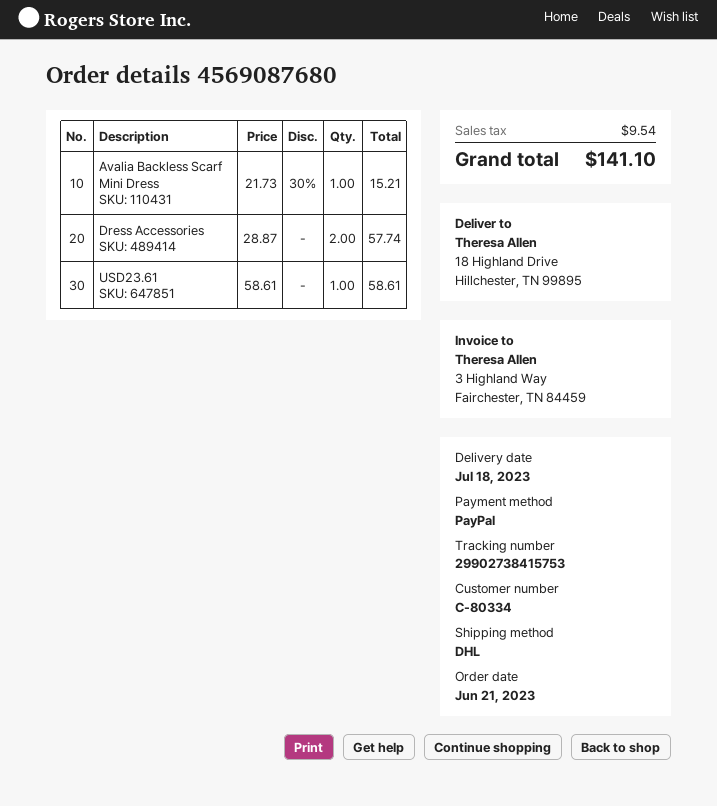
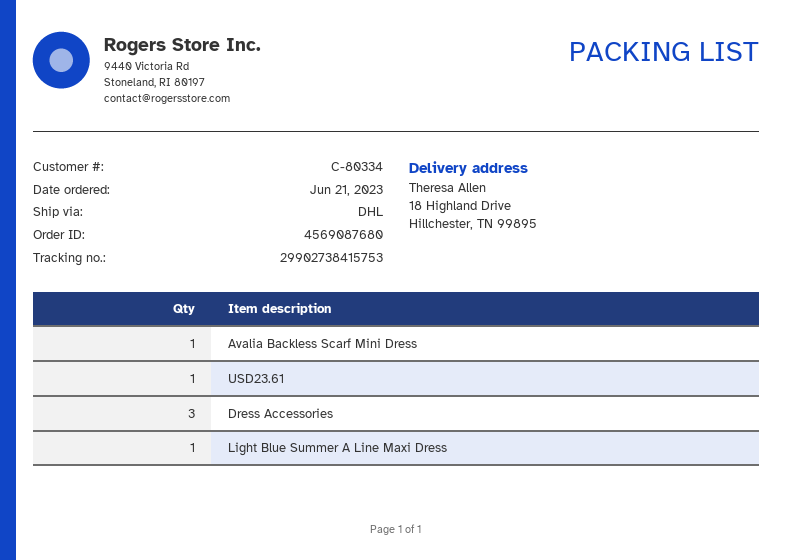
Dress Accessories: 2 -> 3
Light Blue Summer A Line Maxi Dress: none -> 1

